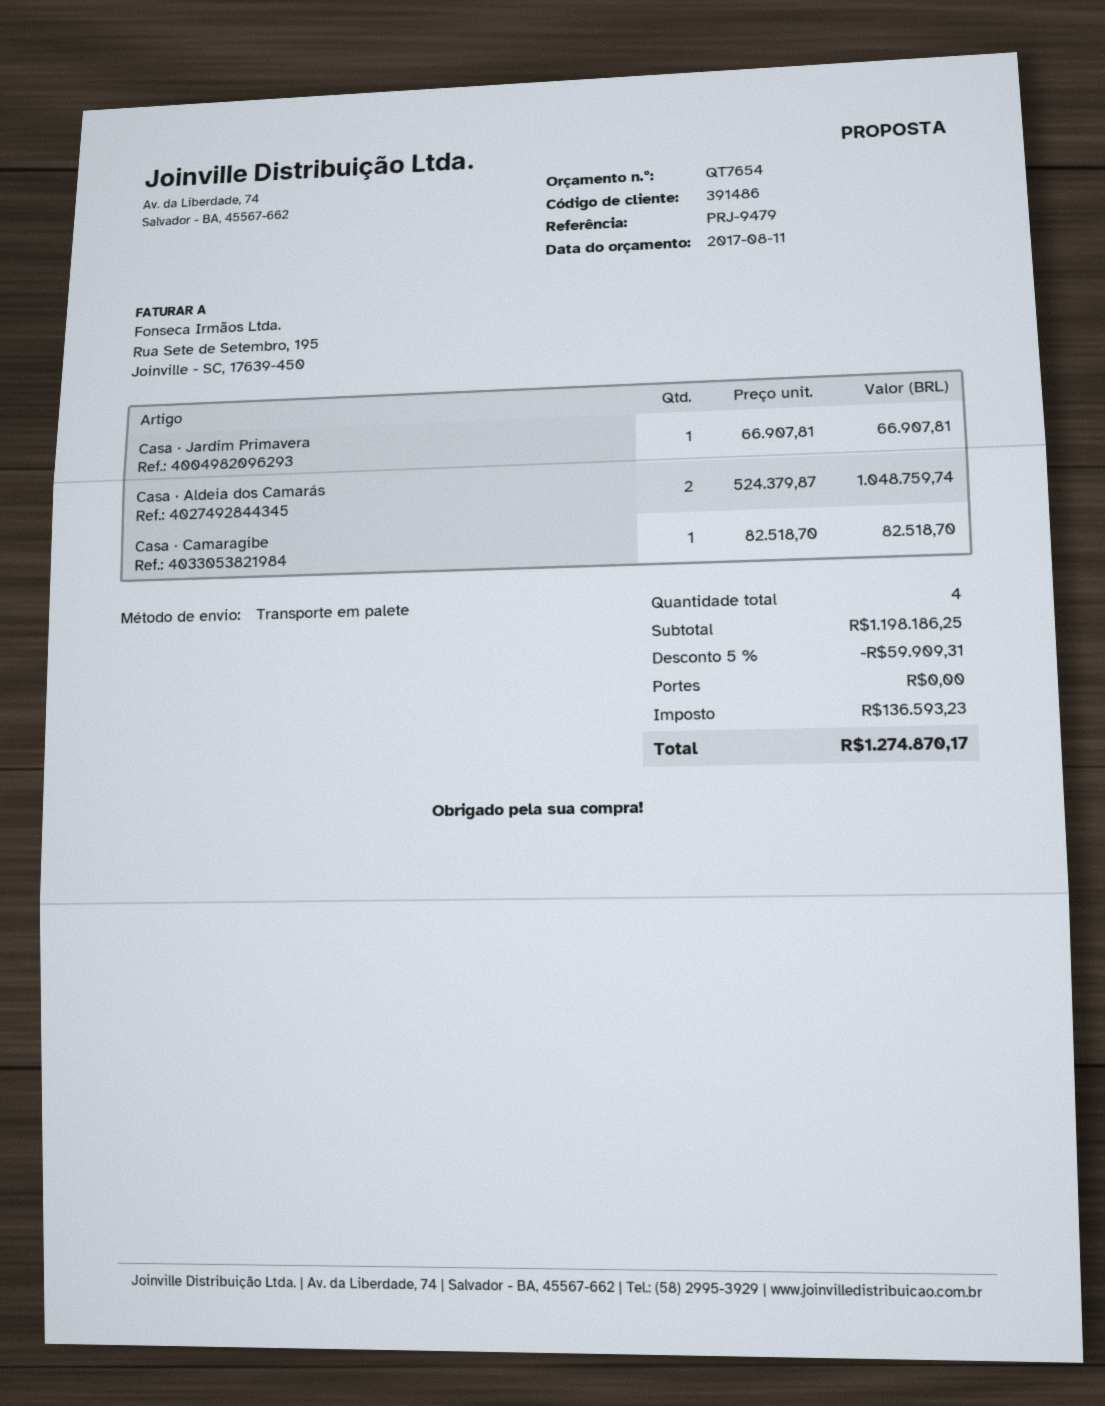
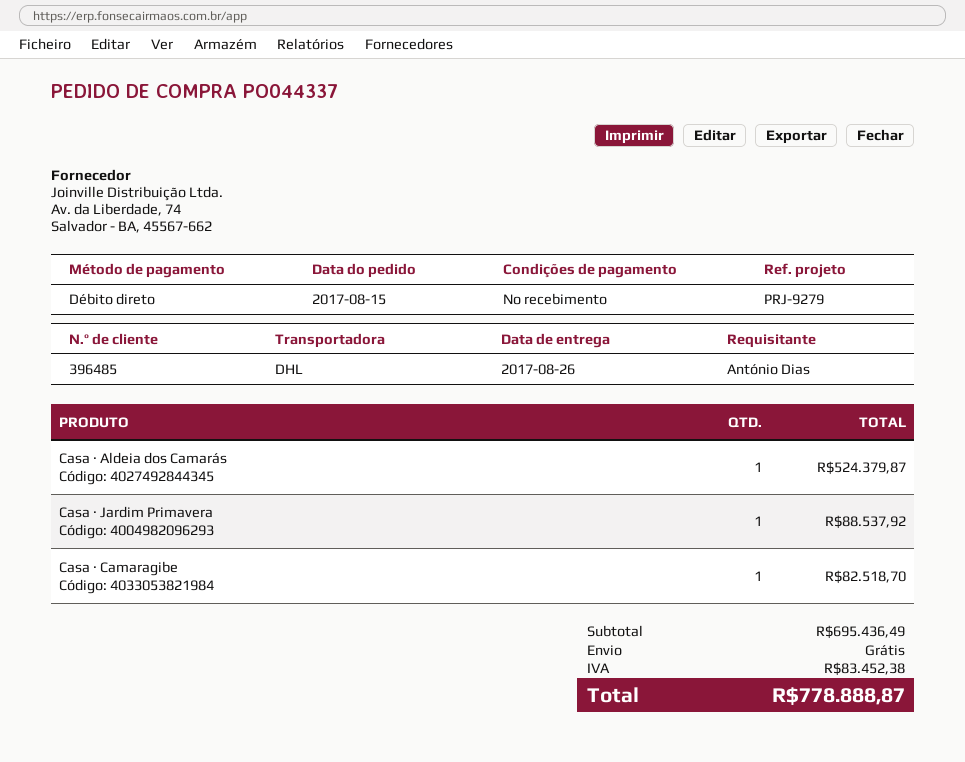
customer number: 391486 -> 396485
reference: PRJ-9479 -> PRJ-9279
shipping method: pallet freight -> DHL
Casa · Jardim Primavera: 1 for 66907.81 -> 1 for 88537.92
Casa · Aldeia dos Camarás: 2 for 1048759.74 -> 1 for 524379.87
subtotal: 1198186.25 -> 695436.49
discount: 5% = 59909.31 -> none
tax: 136593.23 -> 83452.38
total: 1274870.17 -> 778888.87

